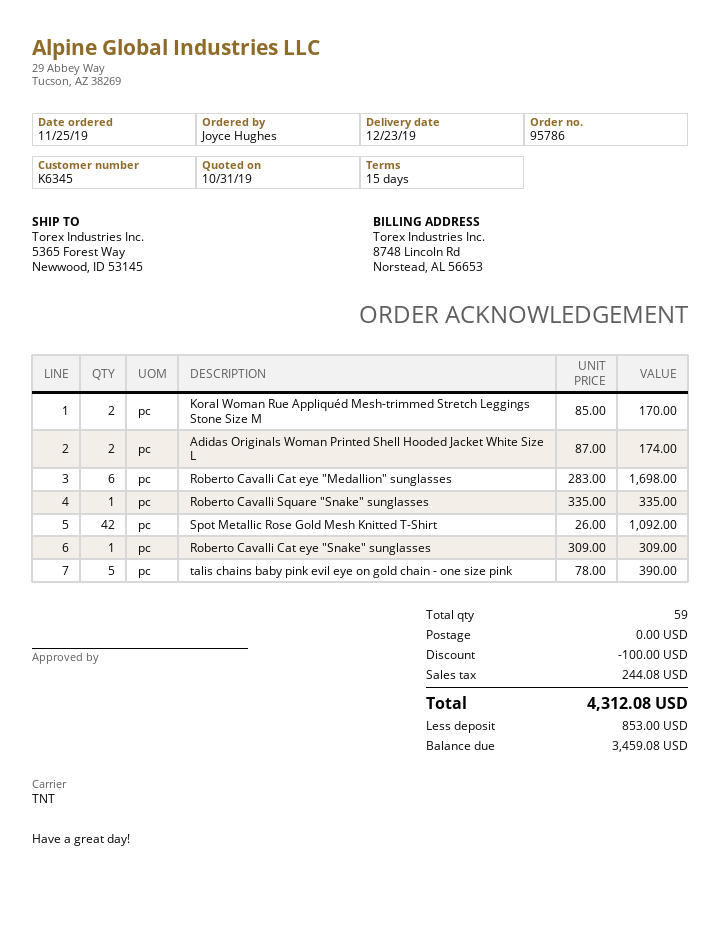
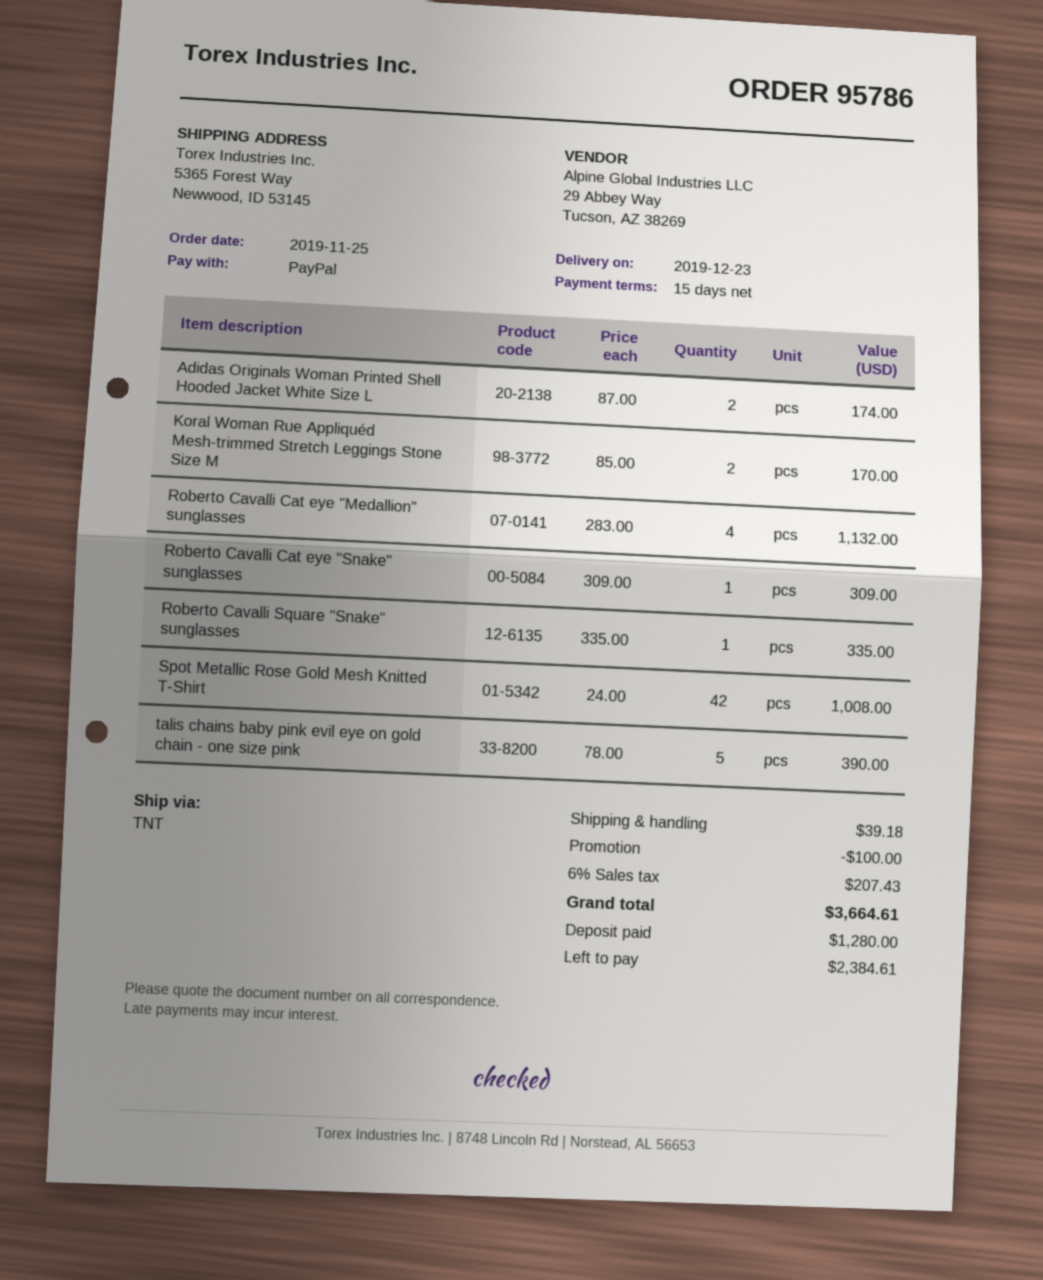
Roberto Cavalli Cat eye "Medallion" sunglasses: 6 x 283.00 = 1698.00 -> 4 x 283.00 = 1132.00
Spot Metallic Rose Gold Mesh Knitted T-Shirt: 42 x 26.00 = 1092.00 -> 42 x 24.00 = 1008.00
shipping: 0.00 -> 39.18
tax: 244.08 -> 207.43
total: 4312.08 -> 3664.61
deposit: 853.00 -> 1280.00
balance: 3459.08 -> 2384.61

